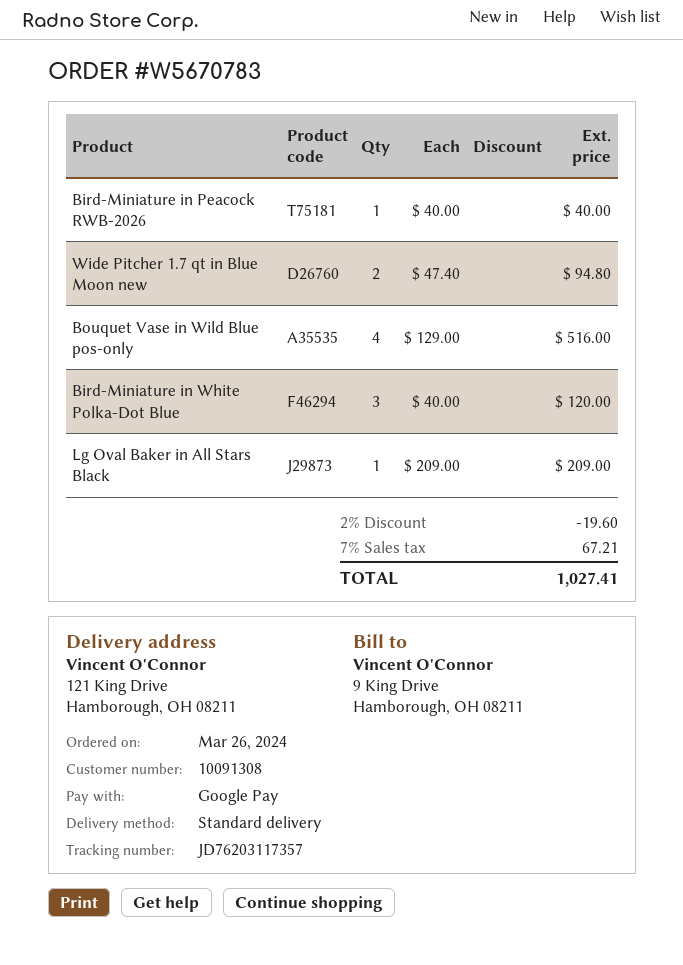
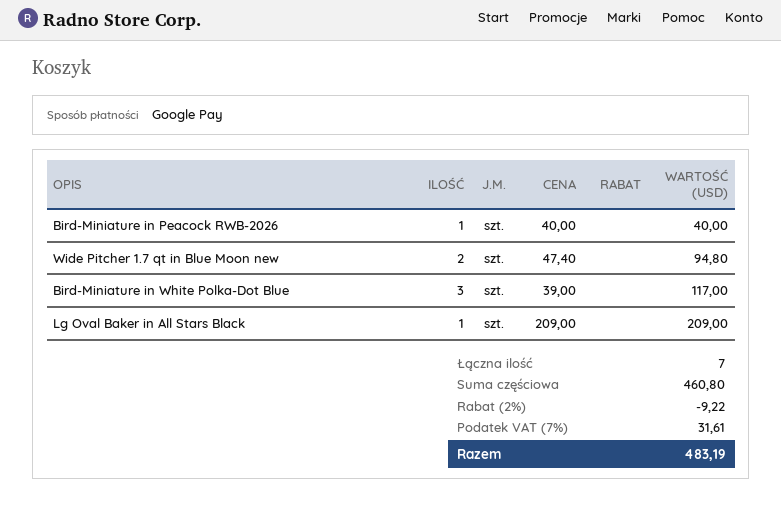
Bouquet Vase in Wild Blue pos-only: 4 x 129.00 = 516.00 -> none
Bird-Miniature in White Polka-Dot Blue: 3 x 40.00 = 120.00 -> 3 x 39.00 = 117.00
discount: 2% = 19.60 -> 2% = 9.22
tax: 7% = 67.21 -> 7% = 31.61
total: 1027.41 -> 483.19

